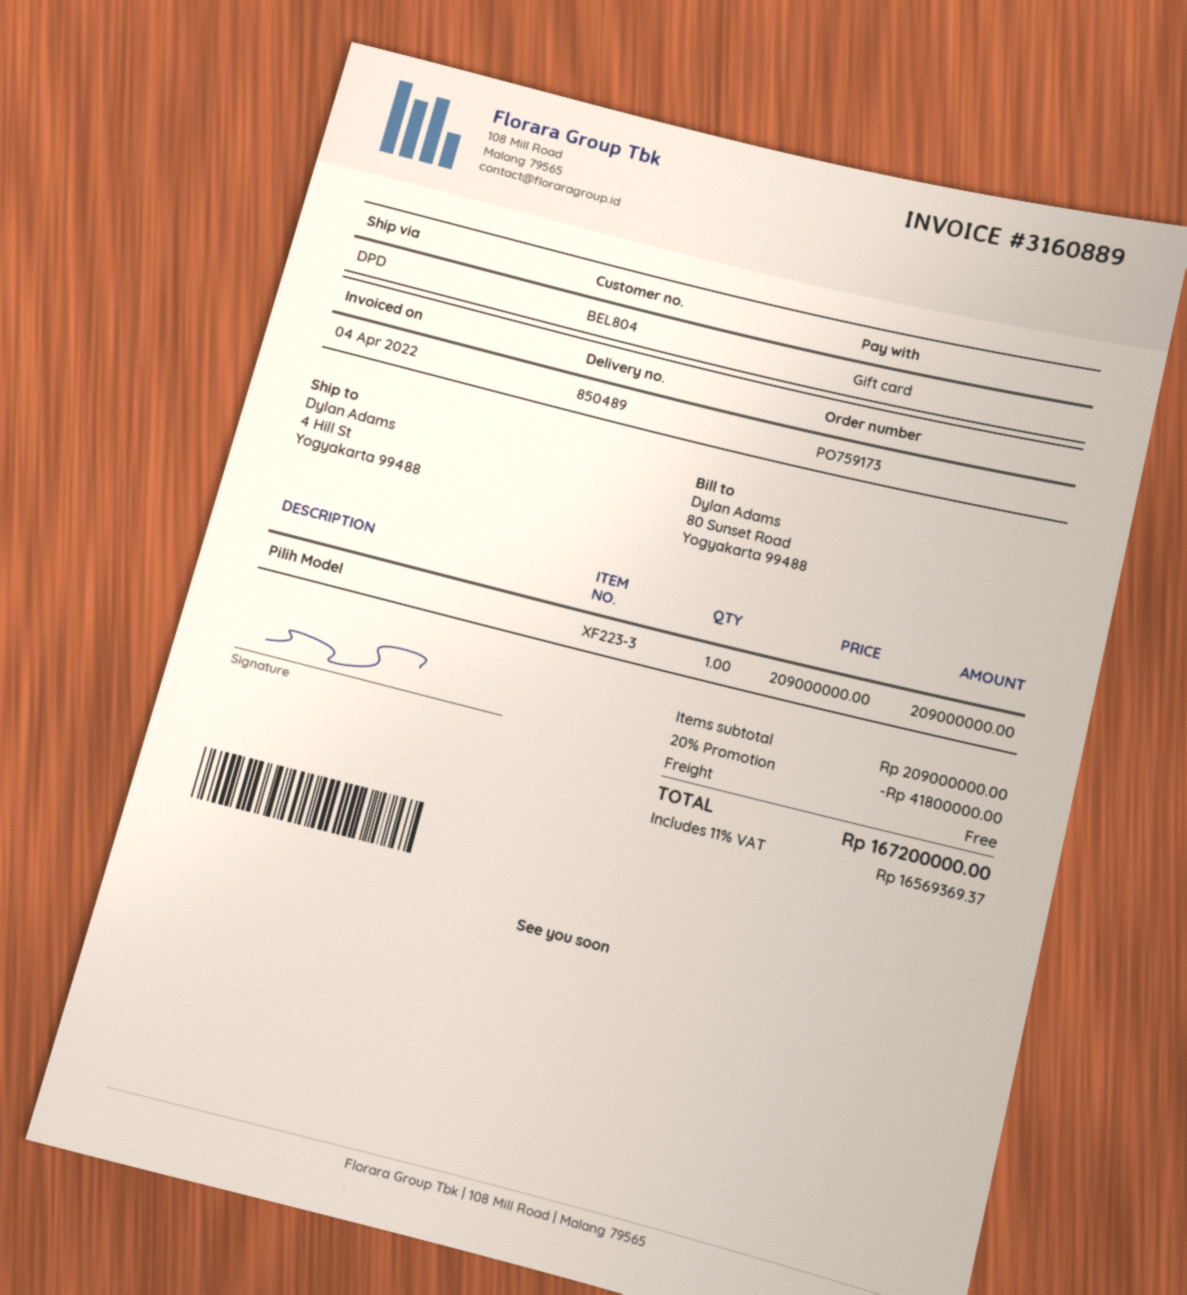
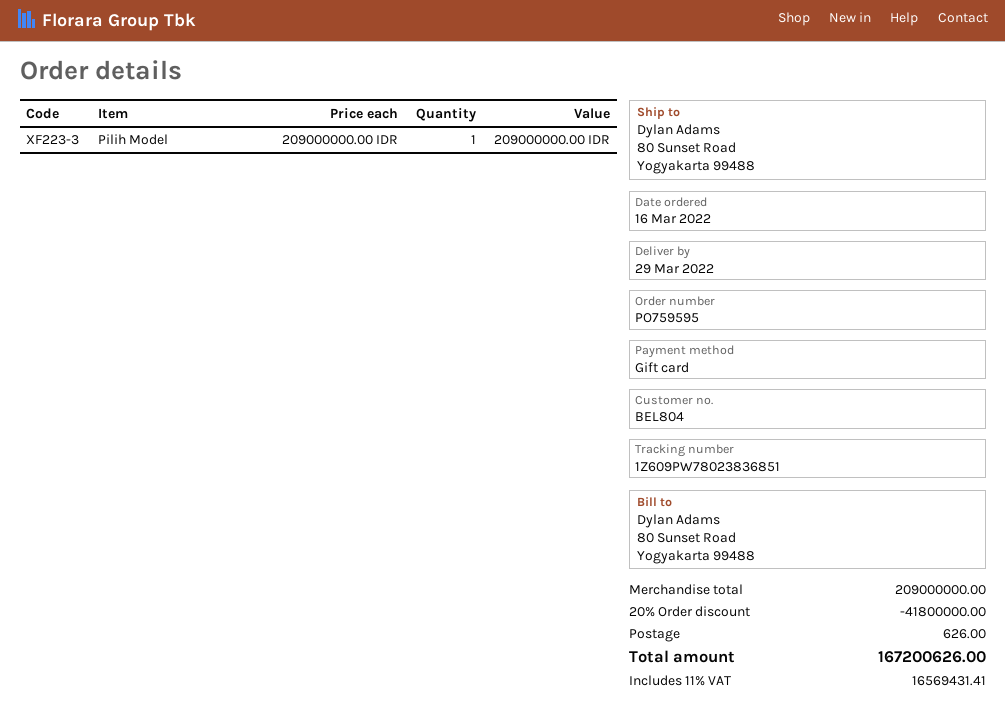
order number: PO759173 -> PO759595
ship to: 4 Hill St, Yogyakarta 99488 -> 80 Sunset Road, Yogyakarta 99488
shipping: 0.00 -> 626.00
tax: 11% = 16569369.37 -> 11% = 16569431.41
total: 167200000.00 -> 167200626.00

